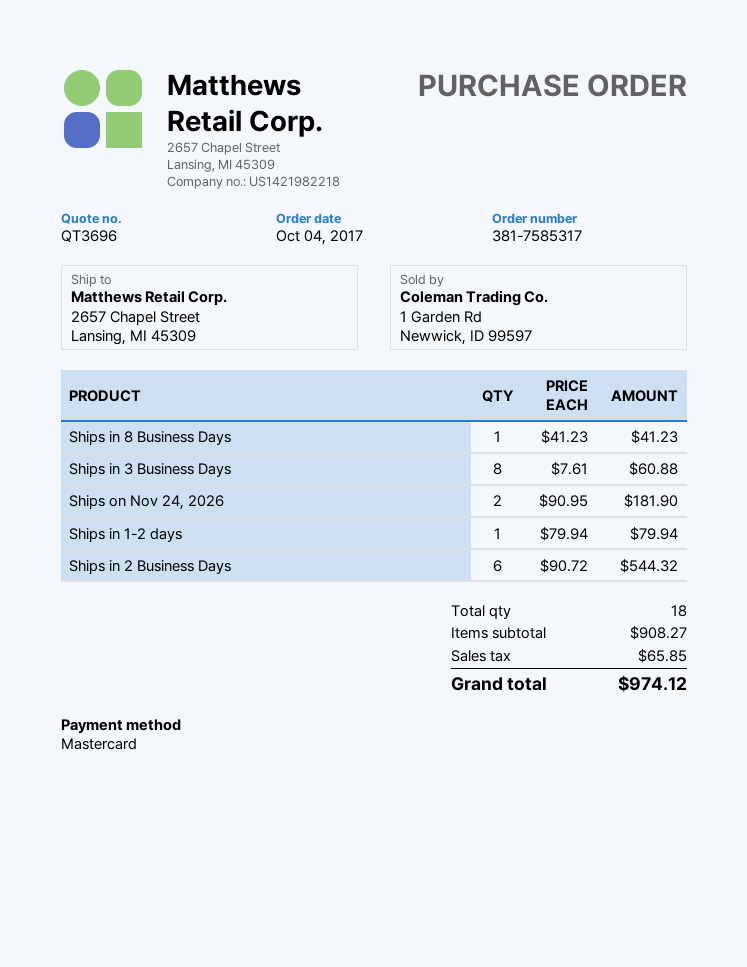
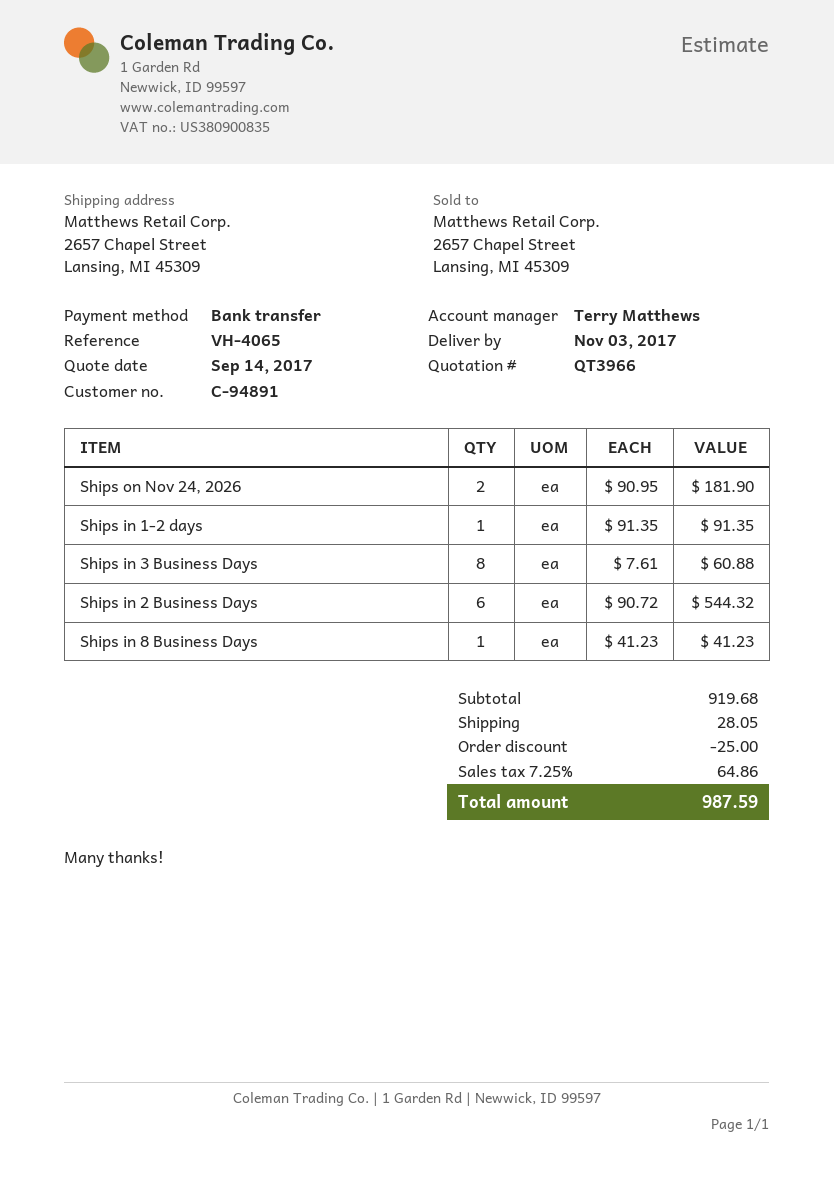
quote number: QT3696 -> QT3966
payment method: Mastercard -> bank transfer
Ships in 1-2 days: 1 x 79.94 = 79.94 -> 1 x 91.35 = 91.35
subtotal: 908.27 -> 919.68
discount: none -> 25.00
shipping: none -> 28.05
tax: 65.85 -> 64.86
total: 974.12 -> 987.59

